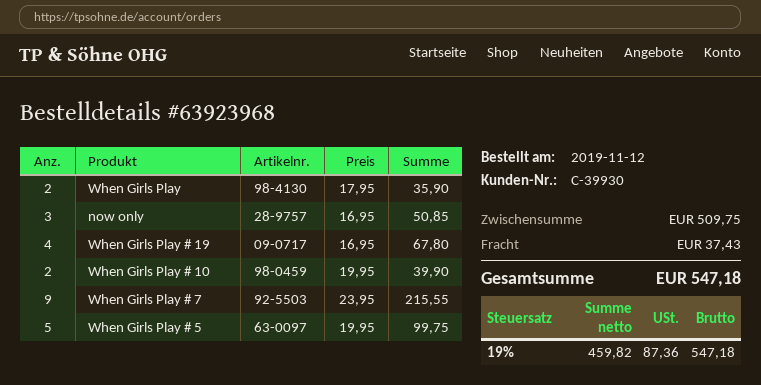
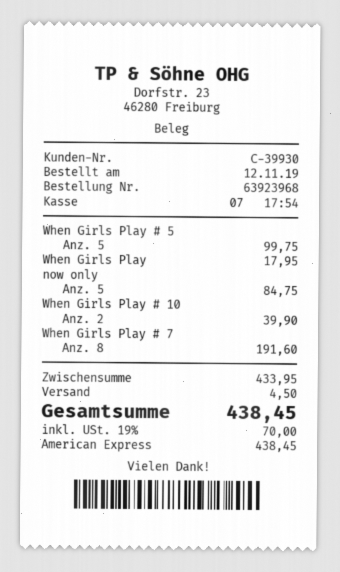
When Girls Play: 2 for 35.90 -> 1 for 17.95
now only: 3 for 50.85 -> 5 for 84.75
When Girls Play # 19: 4 for 67.80 -> none
When Girls Play # 7: 9 for 215.55 -> 8 for 191.60
subtotal: 509.75 -> 433.95
shipping: 37.43 -> 4.50
tax: 19% = 87.36 -> 19% = 70.00
total: 547.18 -> 438.45

